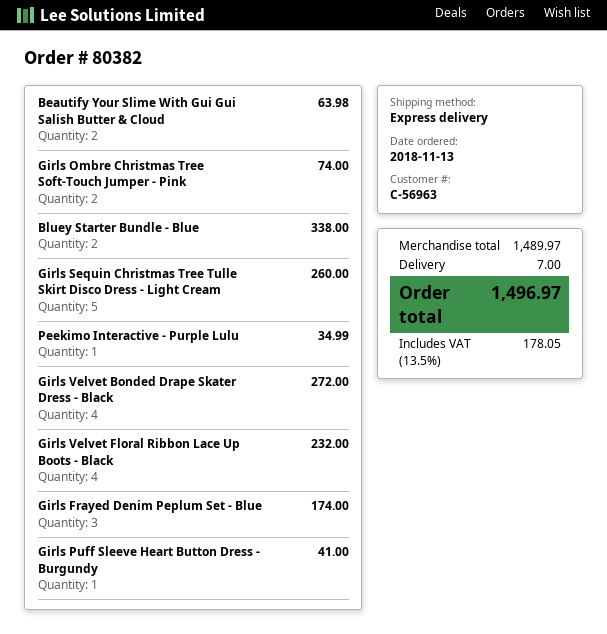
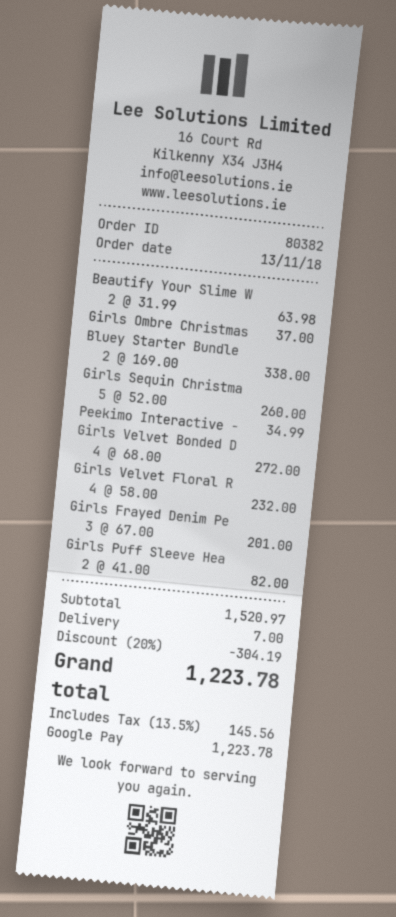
Girls Ombre Christmas Tree Soft-Touch Jumper - Pink: 2 for 74.00 -> 1 for 37.00
Girls Frayed Denim Peplum Set - Blue: 3 for 174.00 -> 3 for 201.00
Girls Puff Sleeve Heart Button Dress - Burgundy: 1 for 41.00 -> 2 for 82.00
subtotal: 1489.97 -> 1520.97
discount: none -> 20% = 304.19
tax: 13.5% = 178.05 -> 13.5% = 145.56
total: 1496.97 -> 1223.78

